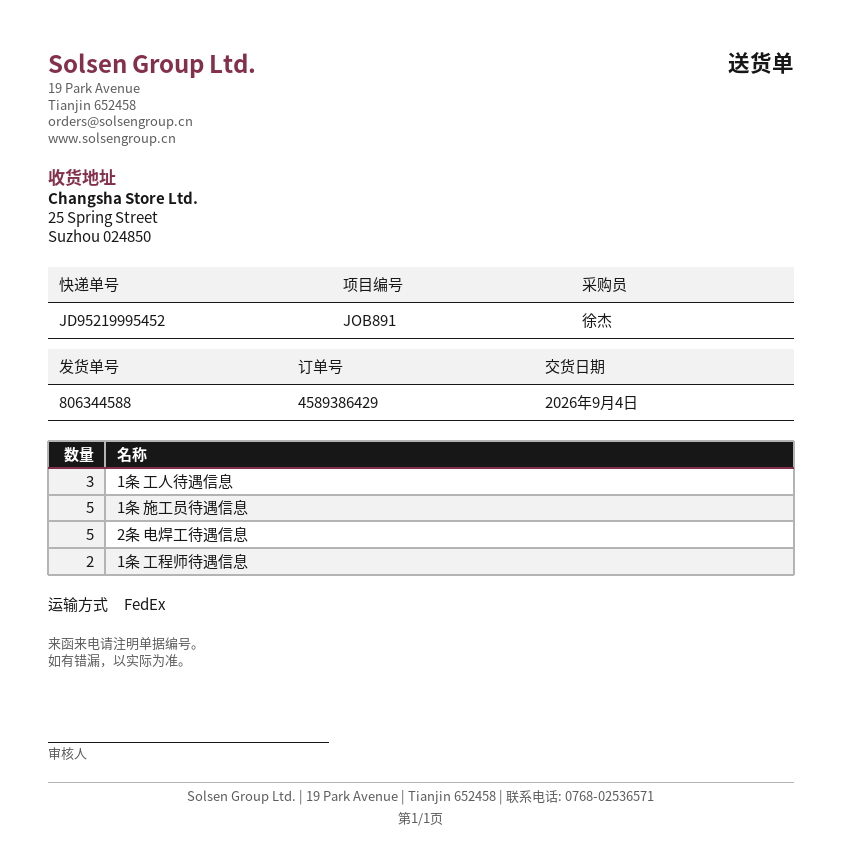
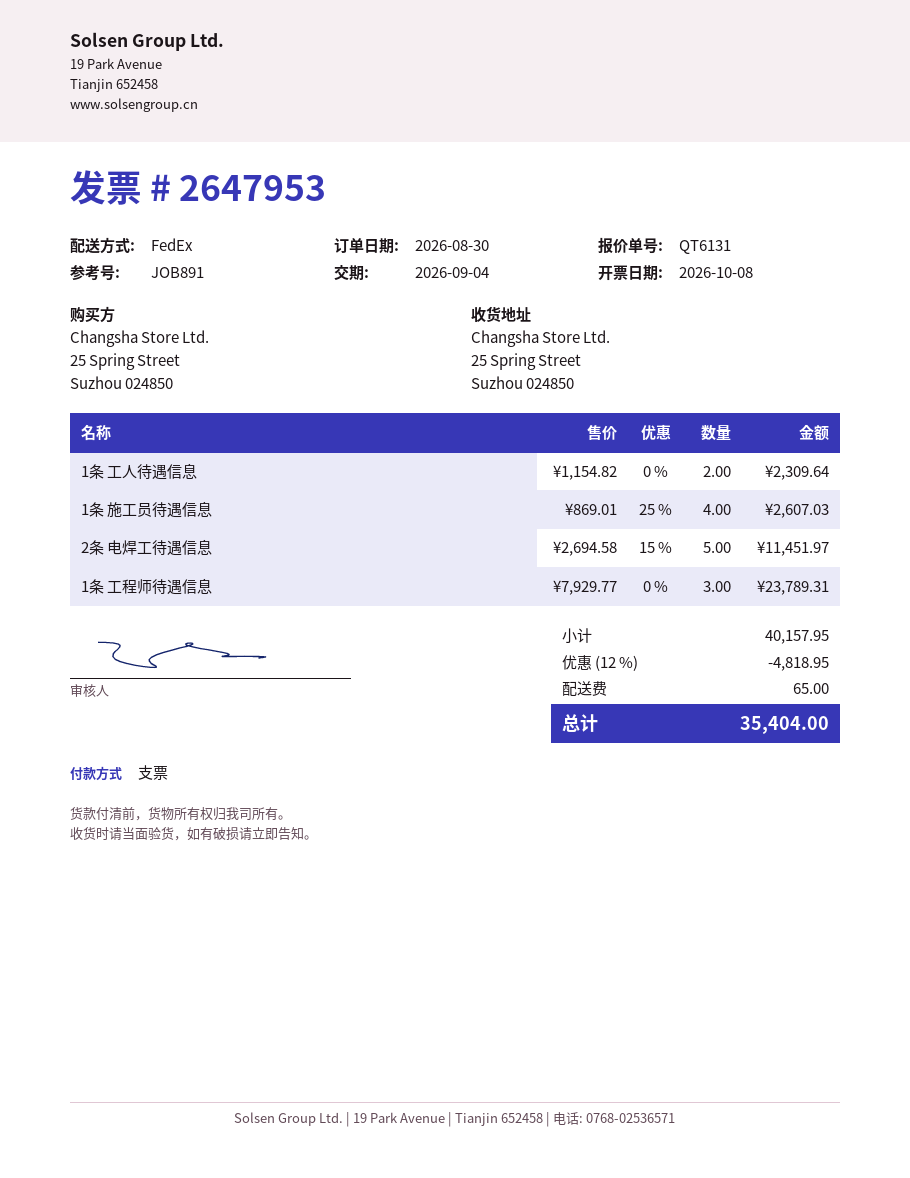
1条 工人待遇信息: 3 -> 2
1条 施工员待遇信息: 5 -> 4
1条 工程师待遇信息: 2 -> 3

